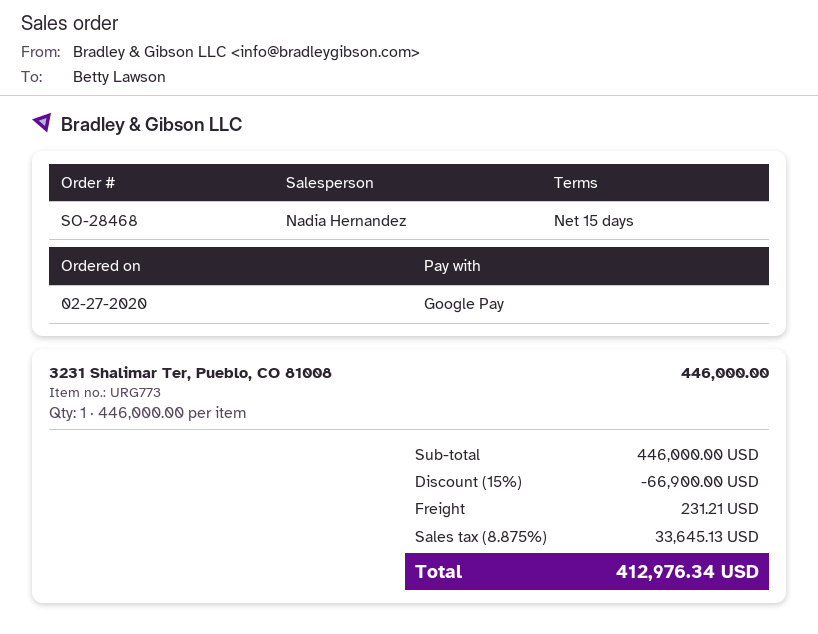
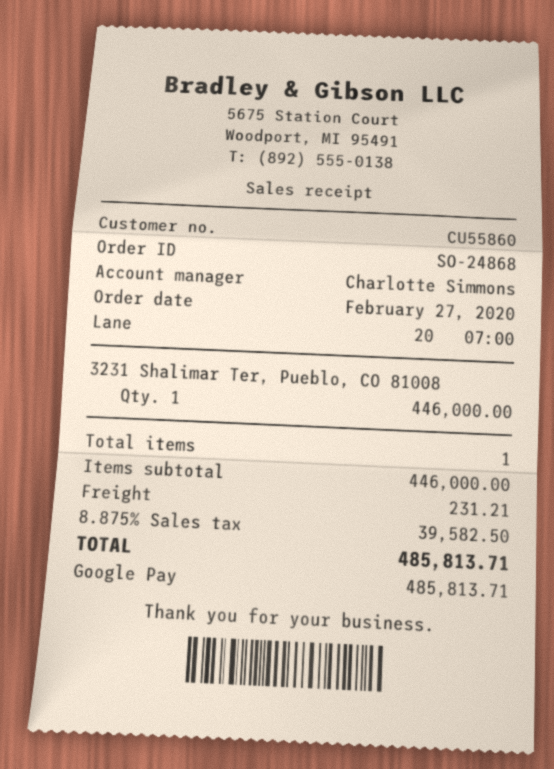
order number: SO-28468 -> SO-24868
sales rep: Nadia Hernandez -> Charlotte Simmons
discount: 15% = 66900.00 -> none
tax: 8.875% = 33645.13 -> 8.875% = 39582.50
total: 412976.34 -> 485813.71

